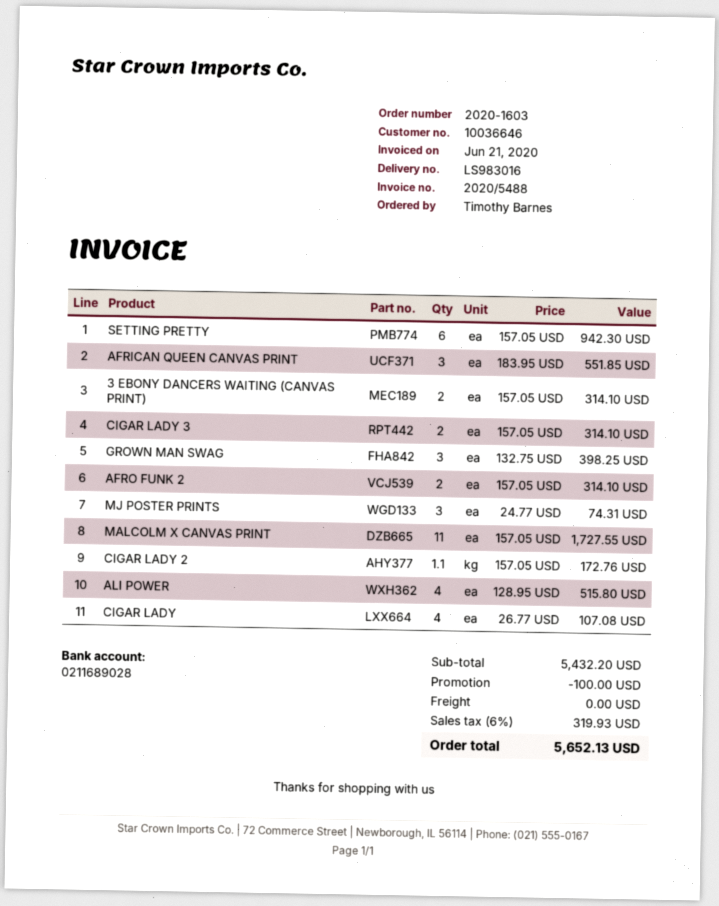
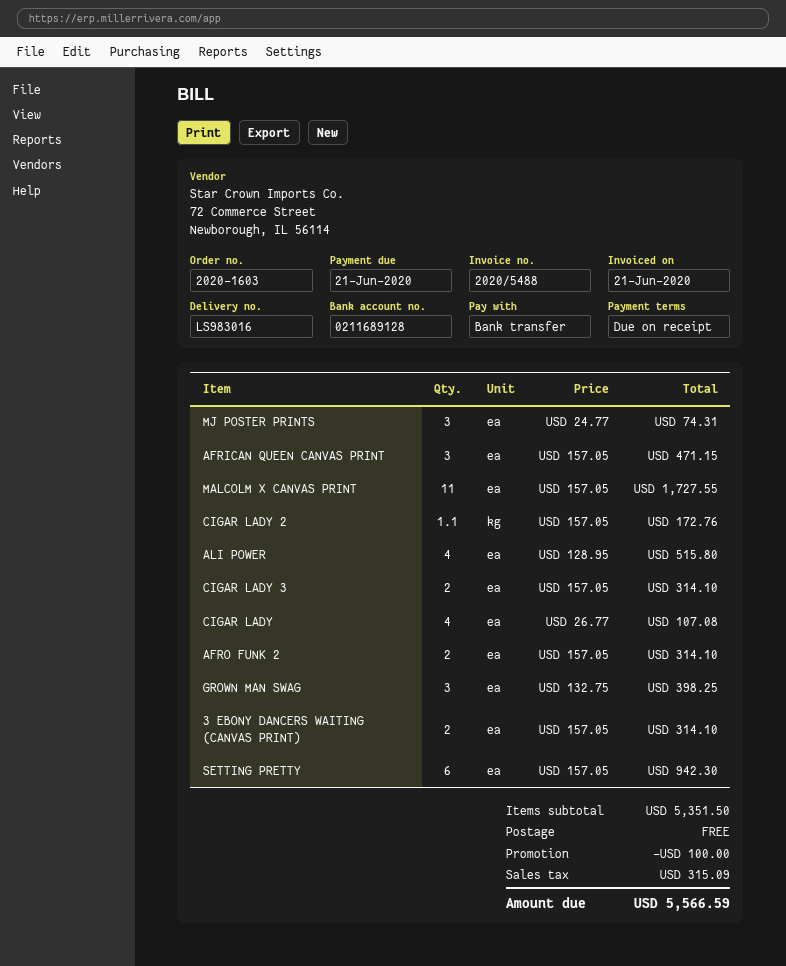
bank account: 0211689028 -> 0211689128
AFRICAN QUEEN CANVAS PRINT: 3 x 183.95 = 551.85 -> 3 x 157.05 = 471.15
subtotal: 5432.20 -> 5351.50
tax: 319.93 -> 315.09
total: 5652.13 -> 5566.59

